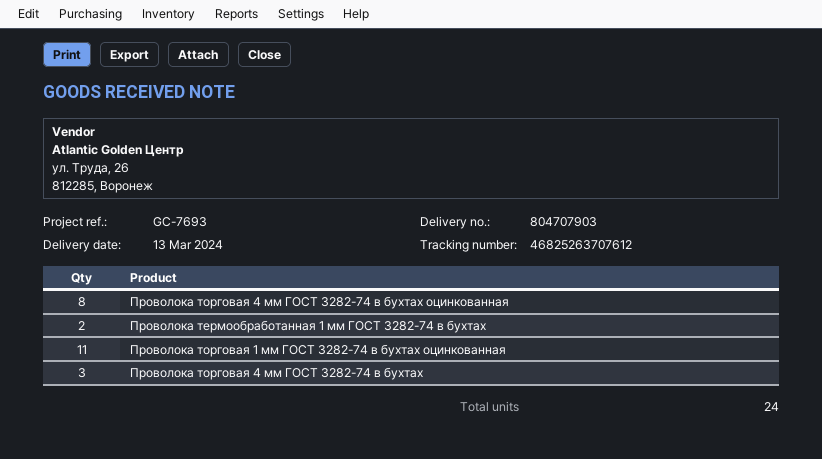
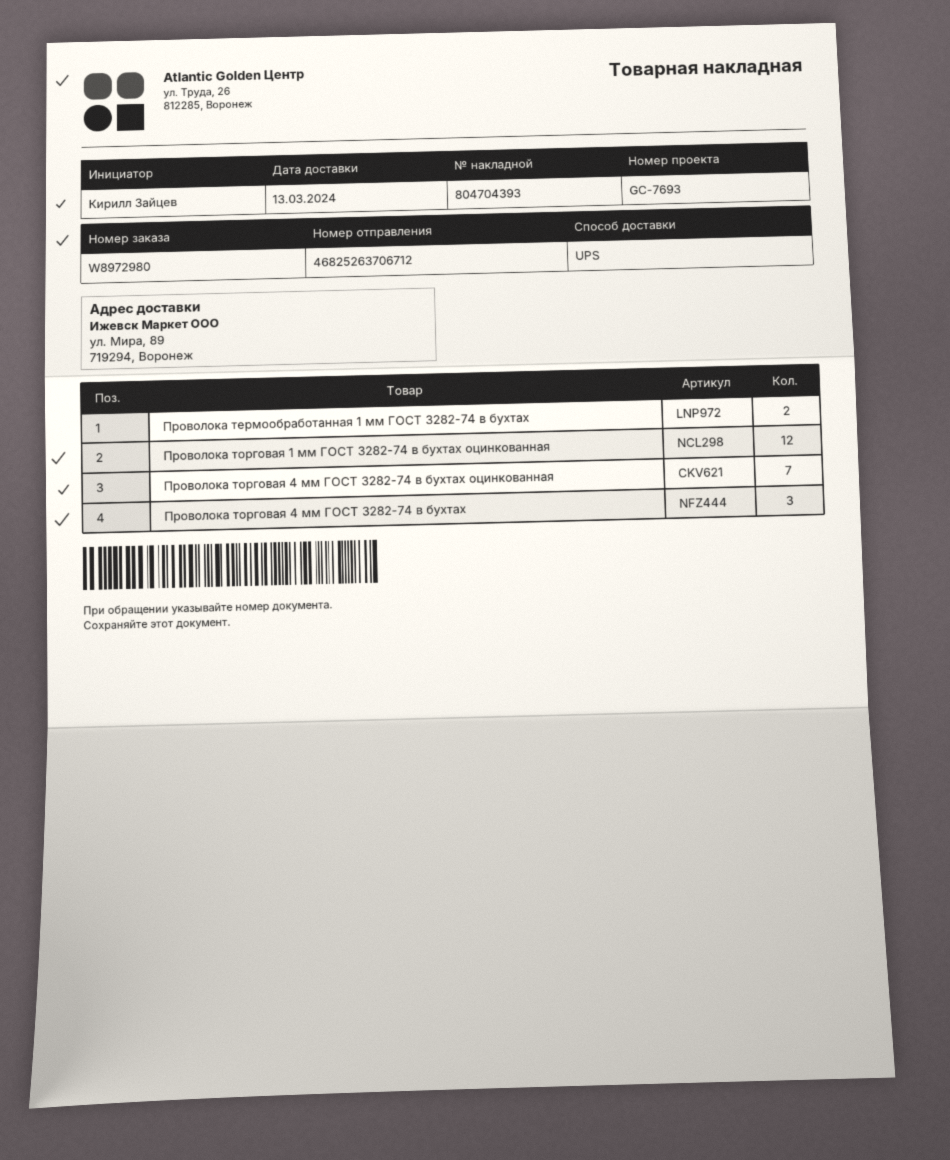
delivery note number: 804707903 -> 804704393
tracking number: 46825263707612 -> 46825263706712
Проволока торговая 4 мм ГОСТ 3282-74 в бухтах оцинкованная: 8 -> 7
Проволока торговая 1 мм ГОСТ 3282-74 в бухтах оцинкованная: 11 -> 12

